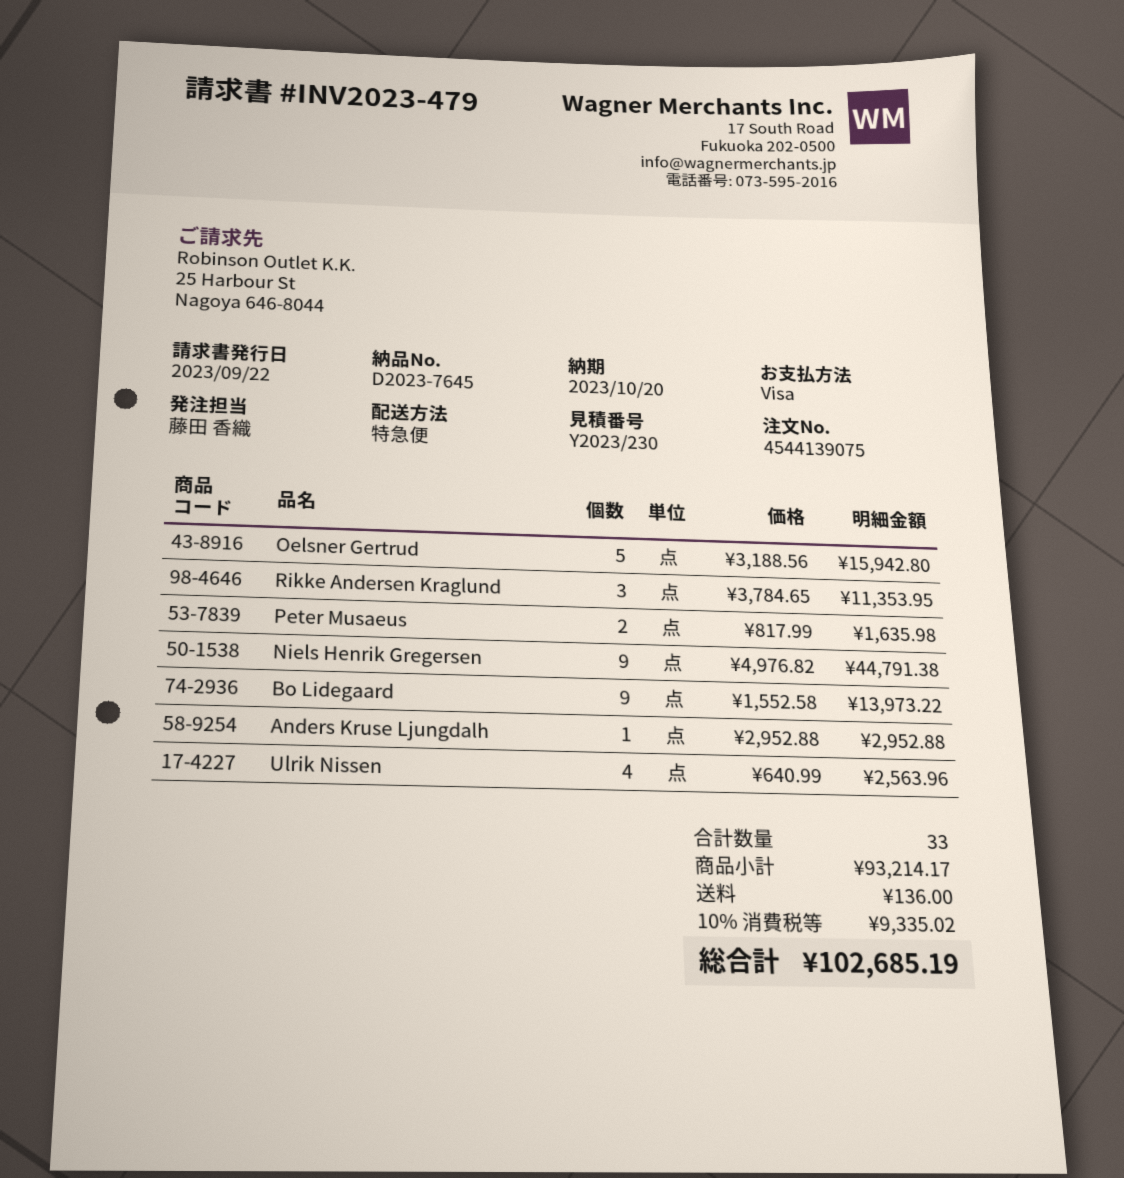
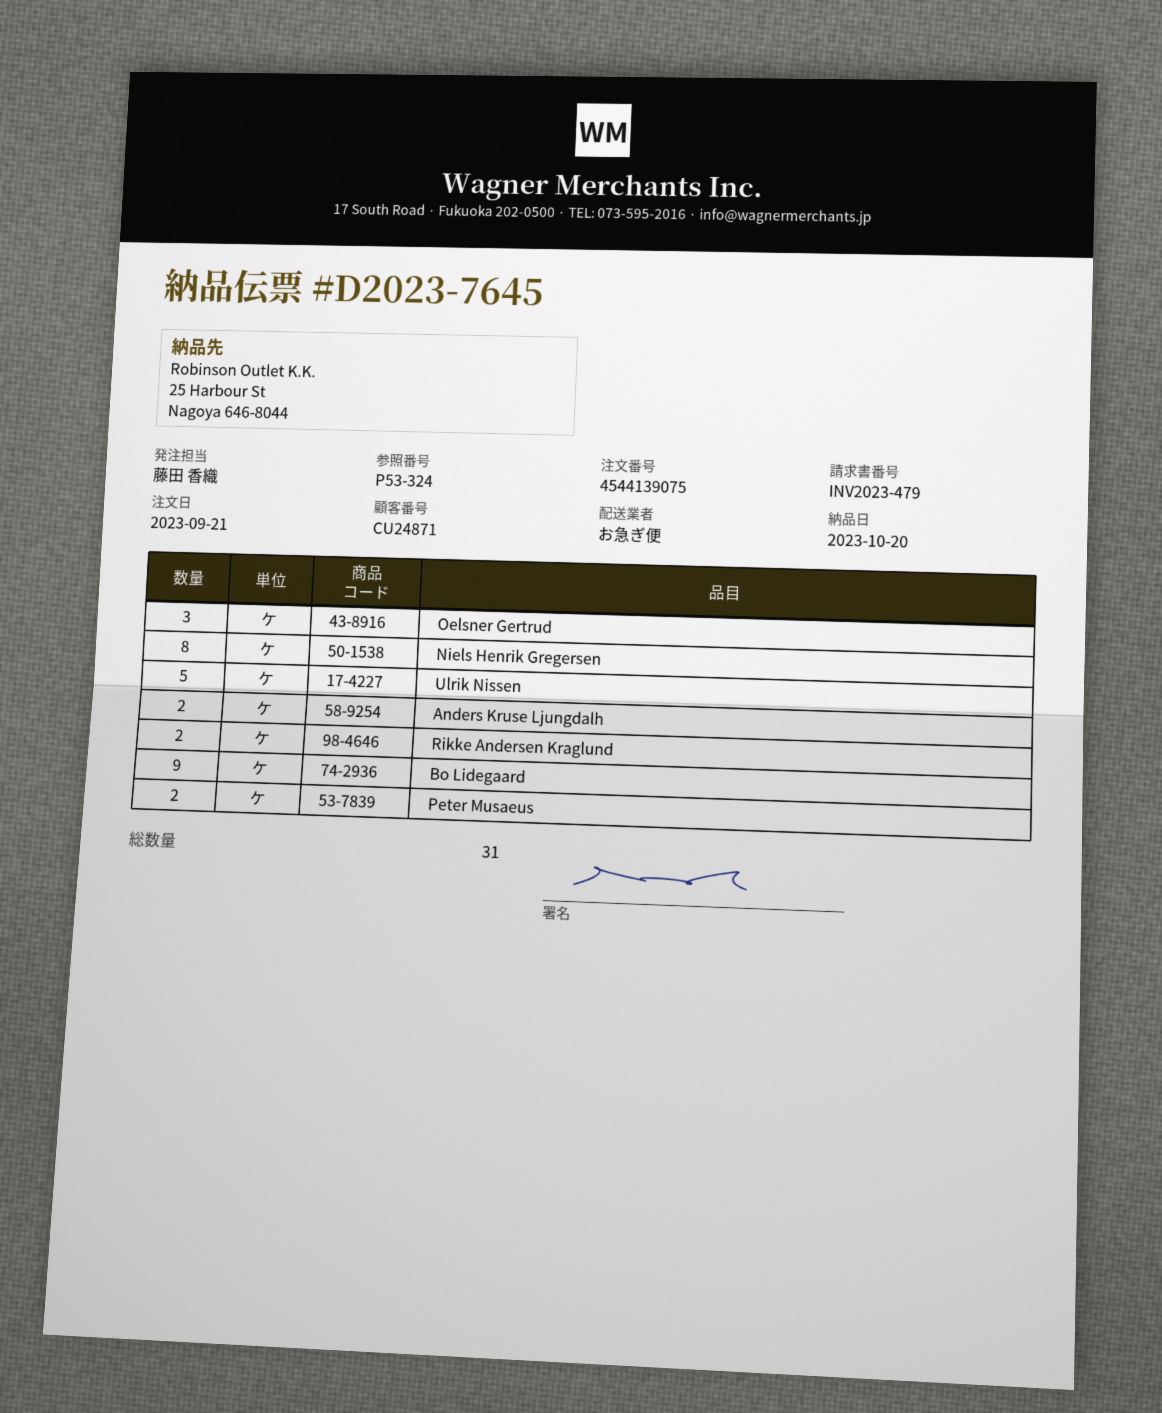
Oelsner Gertrud: 5 -> 3
Rikke Andersen Kraglund: 3 -> 2
Niels Henrik Gregersen: 9 -> 8
Anders Kruse Ljungdalh: 1 -> 2
Ulrik Nissen: 4 -> 5
total quantity: 33 -> 31

